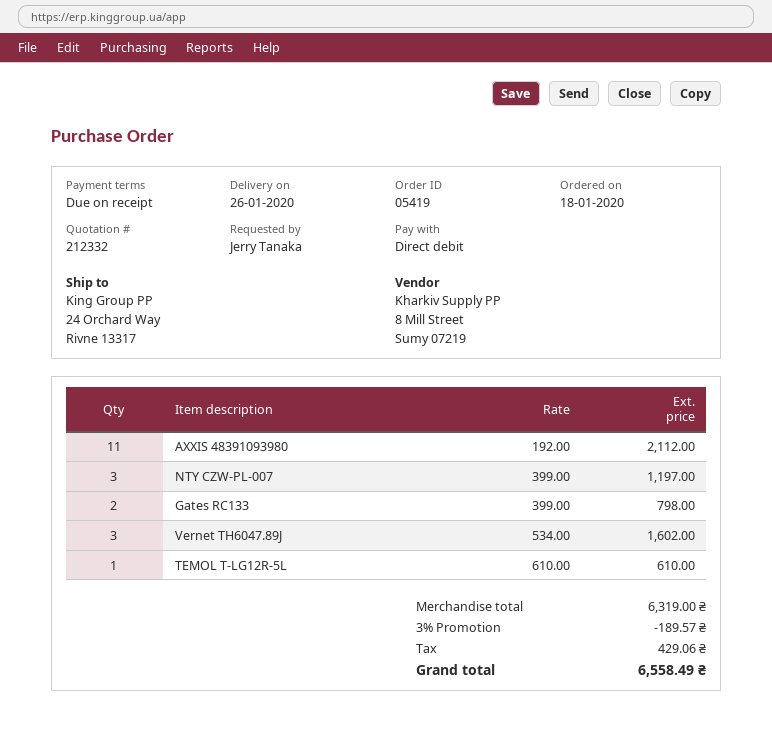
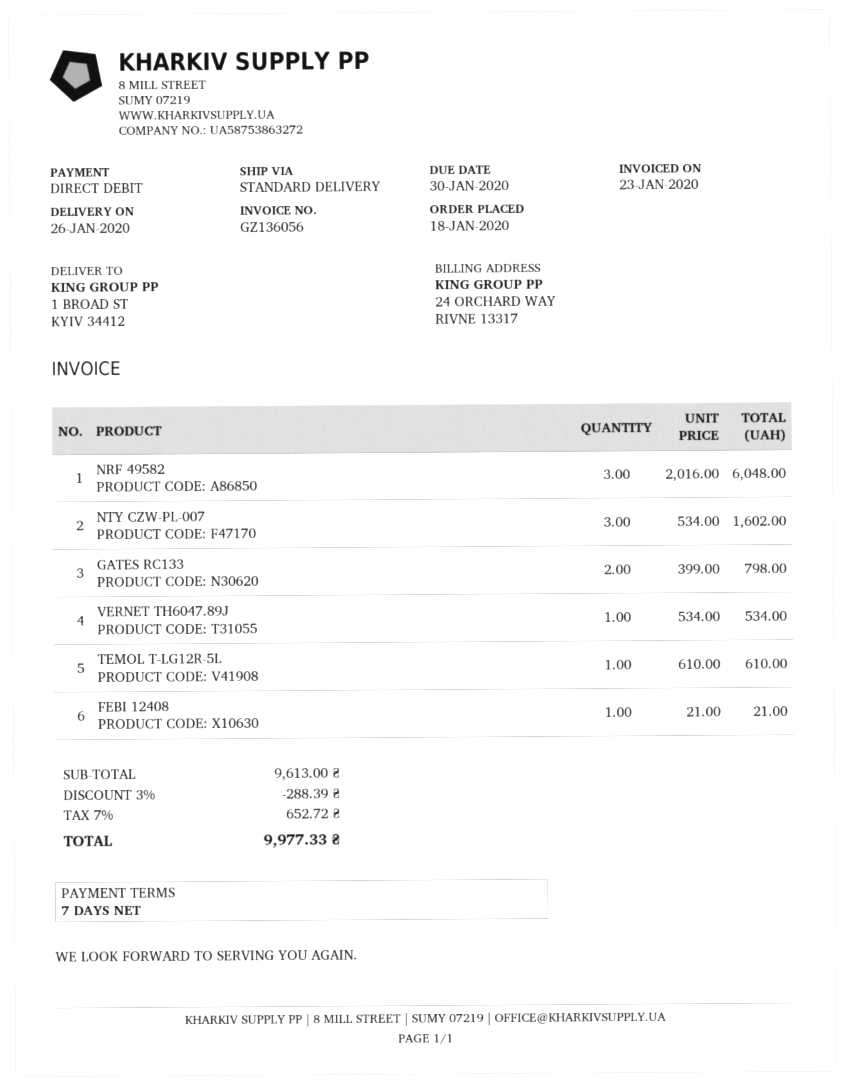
payment terms: on receipt -> 7 days
ship to: 24 Orchard Way, Rivne 13317 -> 1 BROAD ST, KYIV 34412
AXXIS 48391093980: 11 x 192.00 = 2112.00 -> none
NTY CZW-PL-007: 3 x 399.00 = 1197.00 -> 3 x 534.00 = 1602.00
Vernet TH6047.89J: 3 x 534.00 = 1602.00 -> 1 x 534.00 = 534.00
NRF 49582: none -> 3 x 2016.00 = 6048.00
FEBI 12408: none -> 1 x 21.00 = 21.00
subtotal: 6319.00 -> 9613.00
discount: 3% = 189.57 -> 3% = 288.39
tax: 429.06 -> 652.72
total: 6558.49 -> 9977.33

